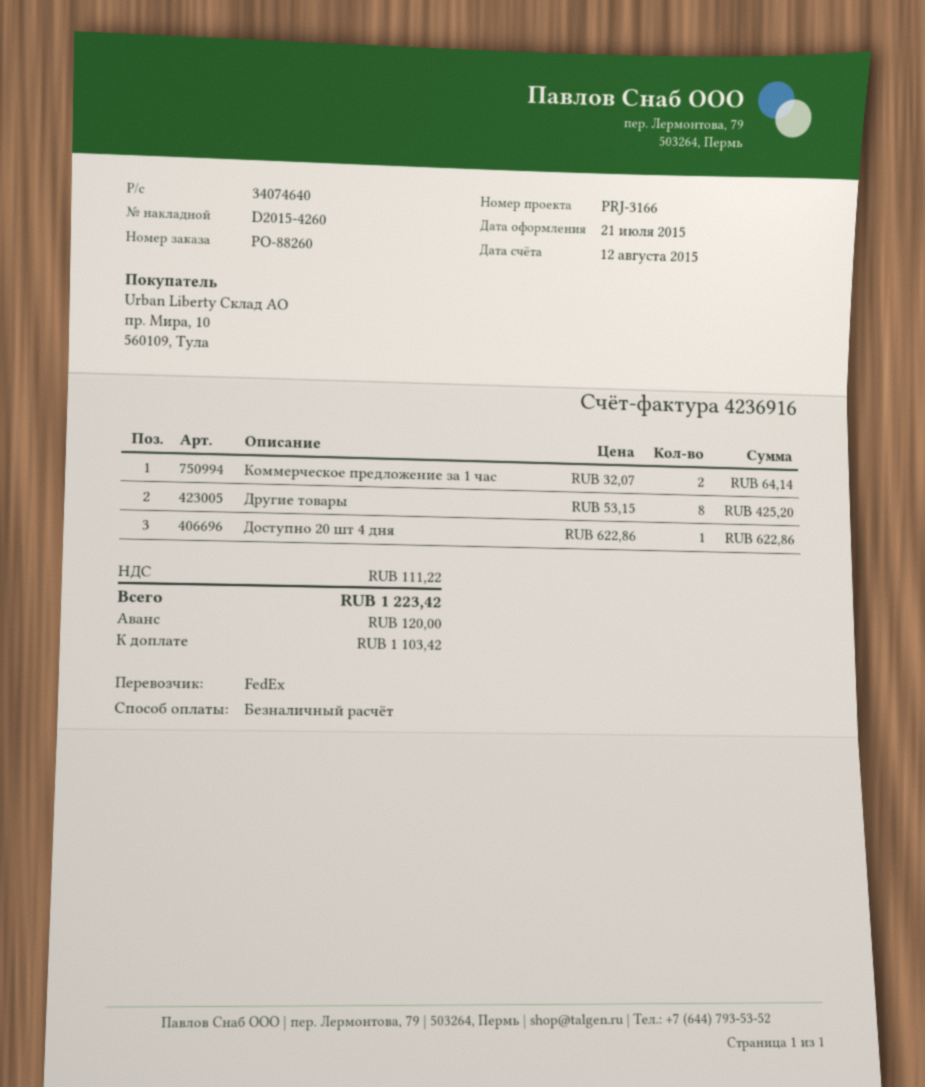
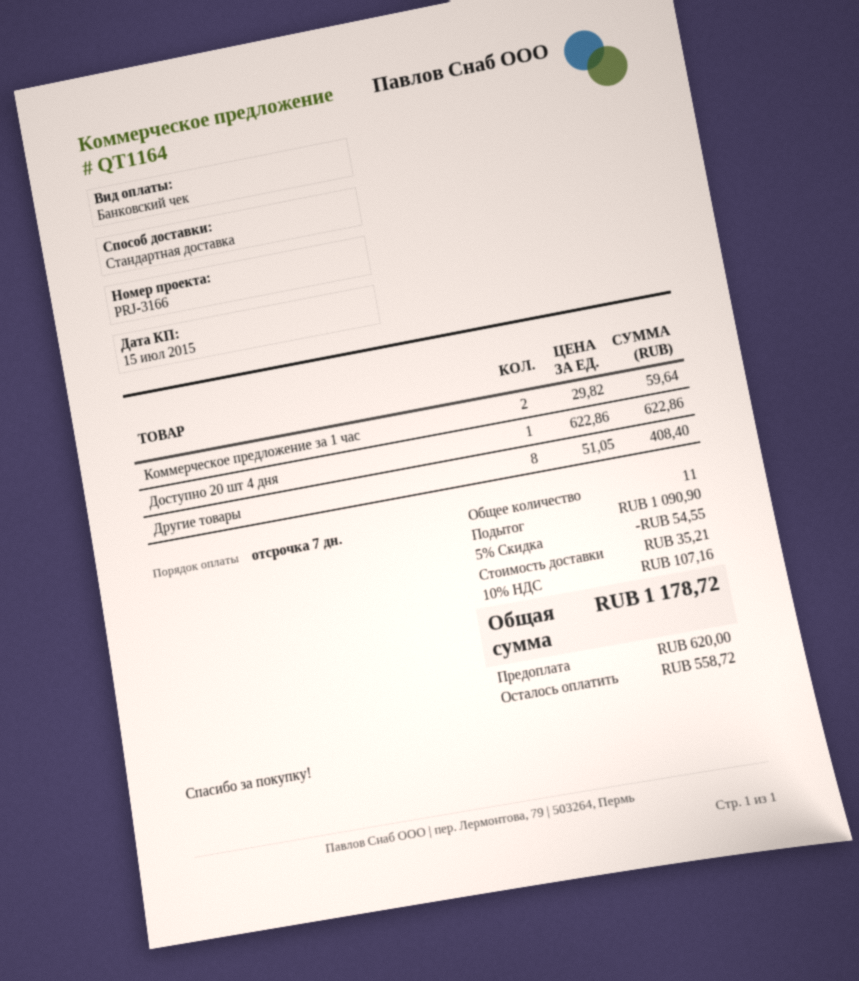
payment method: bank transfer -> cheque
shipping method: FedEx -> standard
Коммерческое предложение за 1 час: 2 x 32.07 = 64.14 -> 2 x 29.82 = 59.64
Другие товары: 8 x 53.15 = 425.20 -> 8 x 51.05 = 408.40
discount: none -> 5% = 54.55
shipping: none -> 35.21
tax: 111.22 -> 107.16
total: 1223.42 -> 1178.72
deposit: 120.00 -> 620.00
balance: 1103.42 -> 558.72

